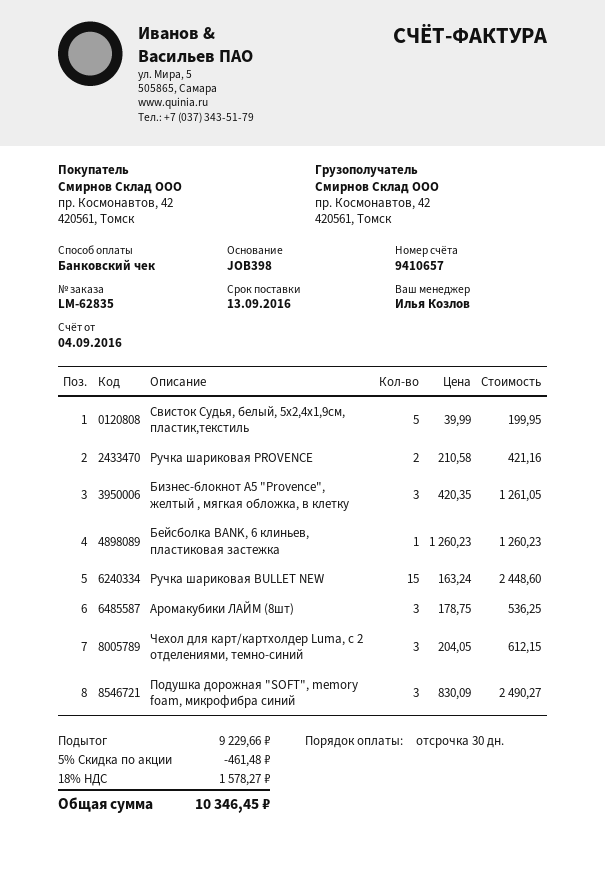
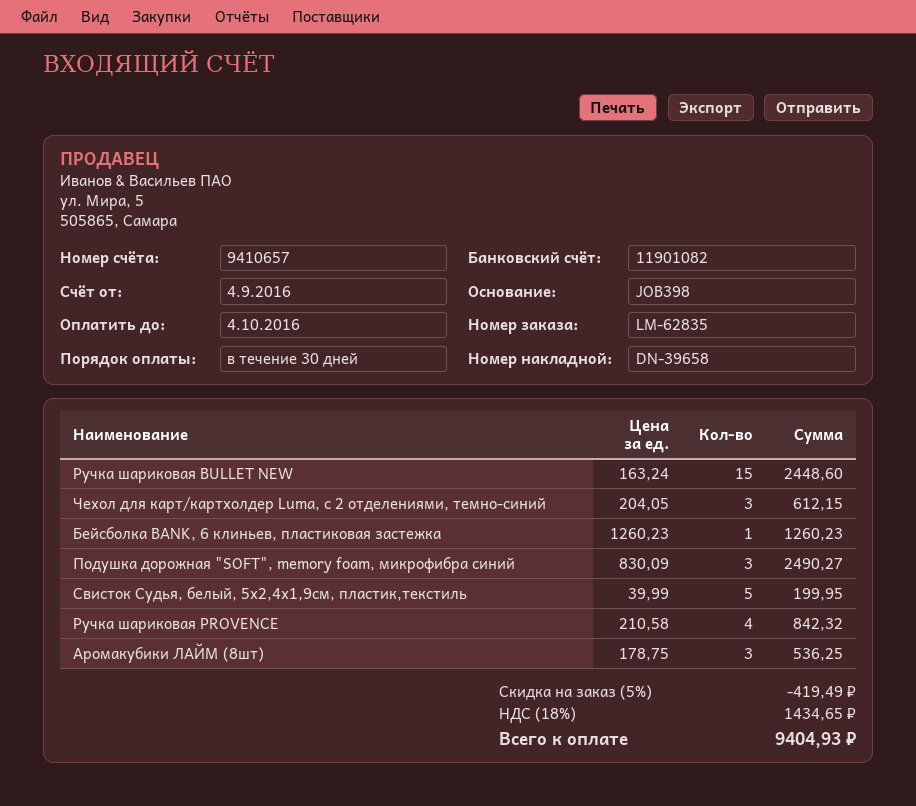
Ручка шариковая PROVENCE: 2 x 210.58 = 421.16 -> 4 x 210.58 = 842.32
Бизнес-блокнот А5 "Provence", желтый , мягкая обложка, в клетку: 3 x 420.35 = 1261.05 -> none
discount: 5% = 461.48 -> 5% = 419.49
tax: 18% = 1578.27 -> 18% = 1434.65
total: 10346.45 -> 9404.93

